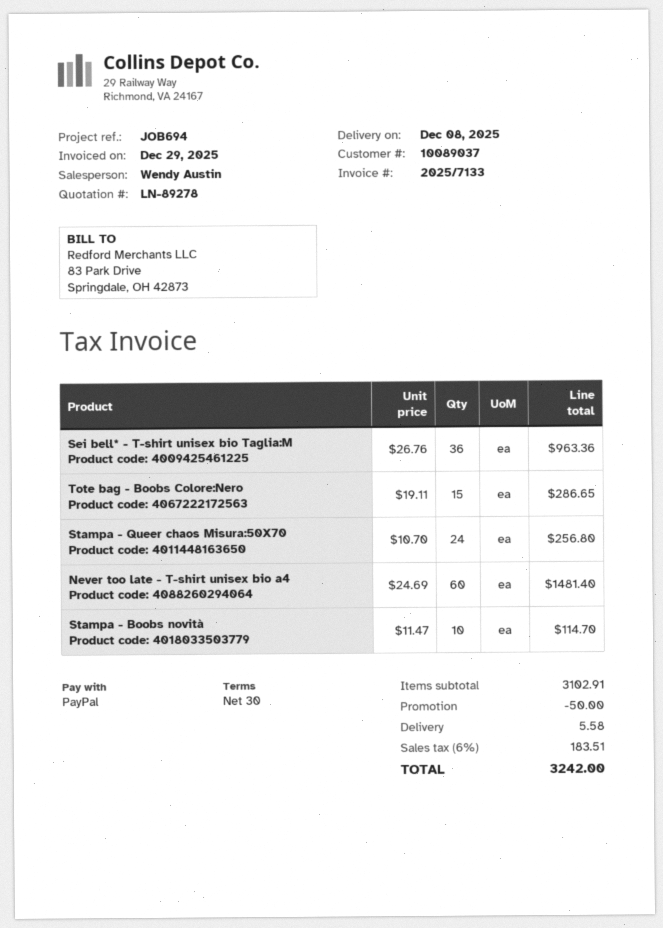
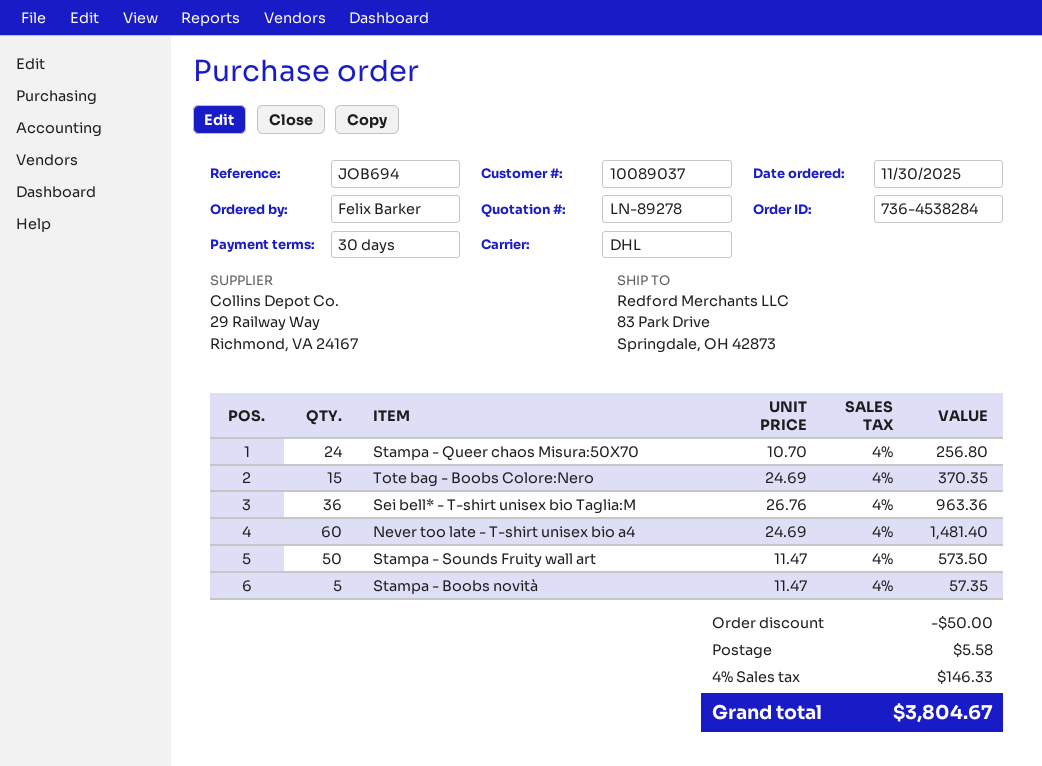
Tote bag - Boobs Colore:Nero: 15 x 19.11 = 286.65 -> 15 x 24.69 = 370.35
Stampa - Boobs novità: 10 x 11.47 = 114.70 -> 5 x 11.47 = 57.35
Stampa - Sounds Fruity wall art: none -> 50 x 11.47 = 573.50
tax: 6% = 183.51 -> 4% = 146.33
total: 3242.00 -> 3804.67

